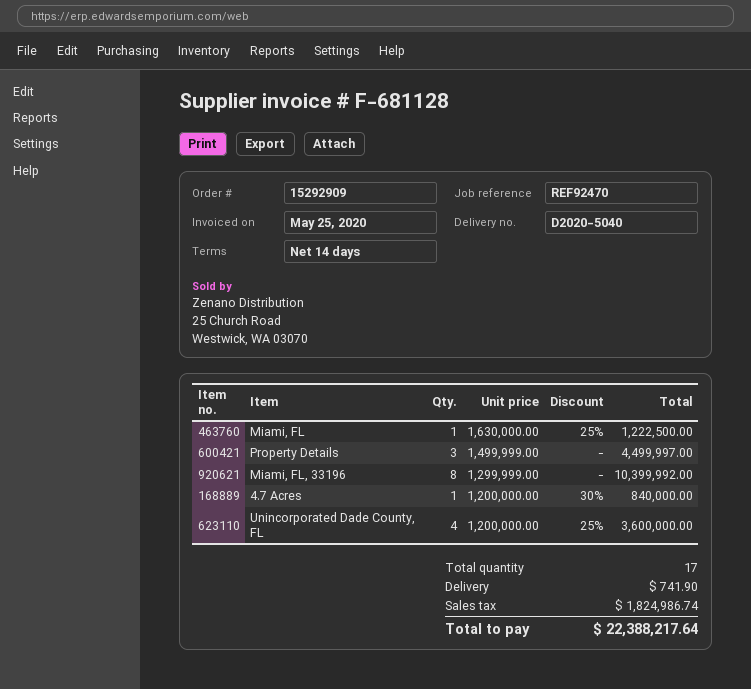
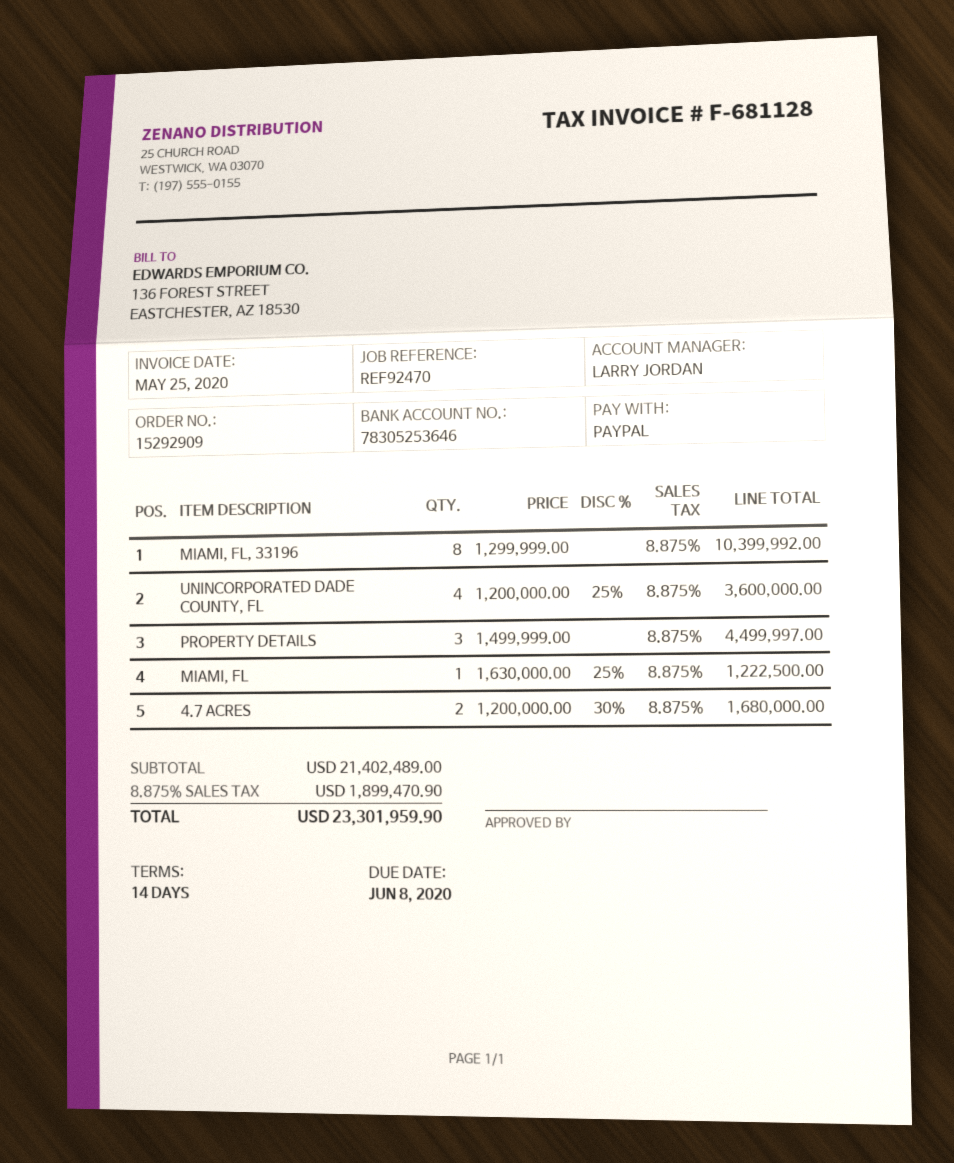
4.7 Acres: 1 x 1200000.00 - 30% = 840000.00 -> 2 x 1200000.00 - 30% = 1680000.00
shipping: 741.90 -> none
tax: 1824986.74 -> 1899470.90
total: 22388217.64 -> 23301959.90

